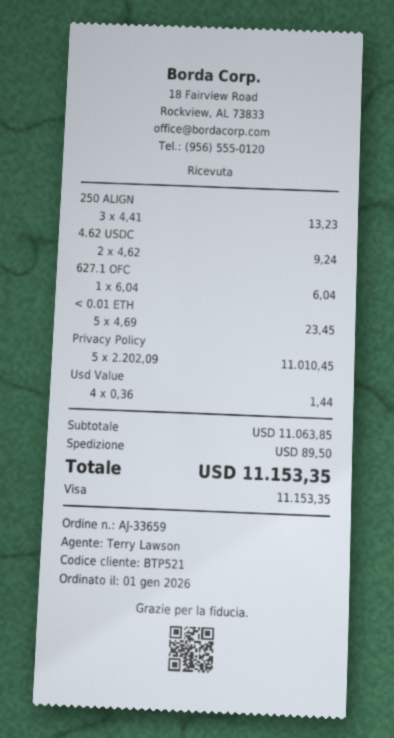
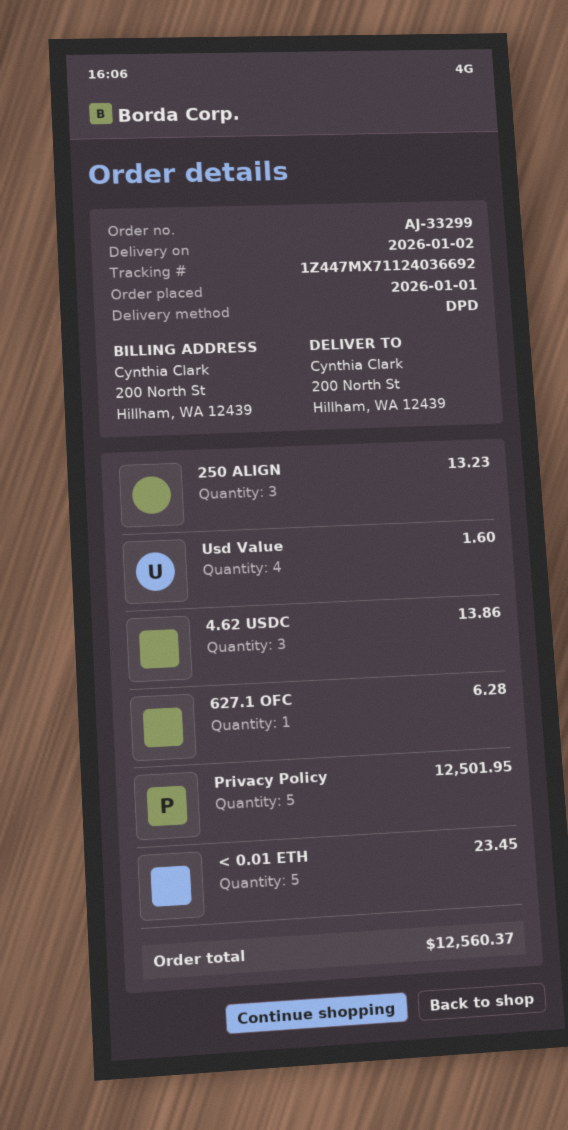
order number: AJ-33659 -> AJ-33299
4.62 USDC: 2 for 9.24 -> 3 for 13.86
627.1 OFC: 1 for 6.04 -> 1 for 6.28
Privacy Policy: 5 for 11010.45 -> 5 for 12501.95
Usd Value: 4 for 1.44 -> 4 for 1.60
shipping: 89.50 -> none
total: 11153.35 -> 12560.37

